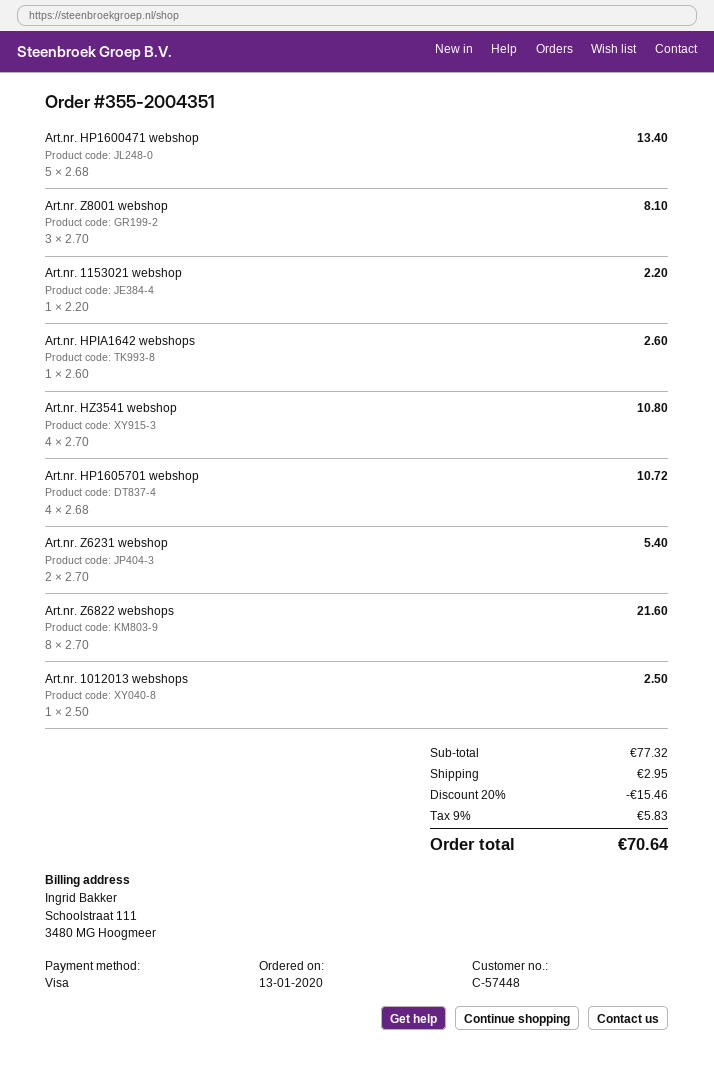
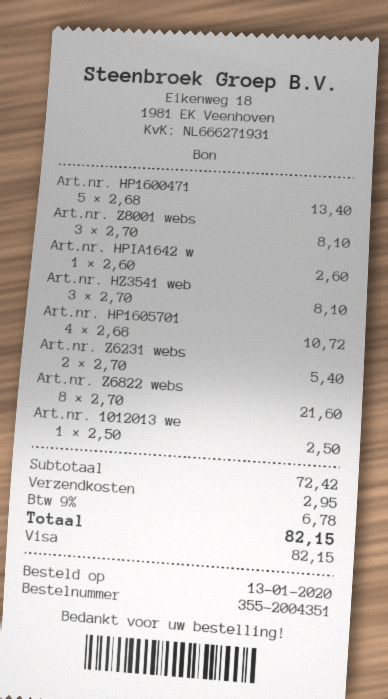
Art.nr. 1153021 webshop: 1 x 2.20 = 2.20 -> none
Art.nr. HZ3541 webshop: 4 x 2.70 = 10.80 -> 3 x 2.70 = 8.10
subtotal: 77.32 -> 72.42
discount: 20% = 15.46 -> none
tax: 9% = 5.83 -> 9% = 6.78
total: 70.64 -> 82.15

